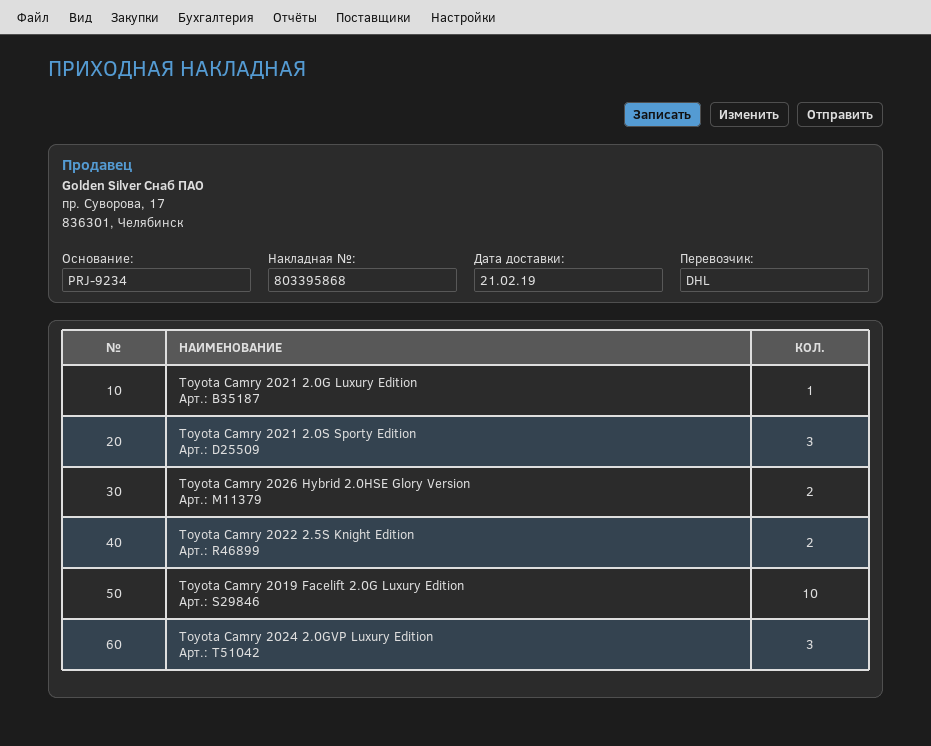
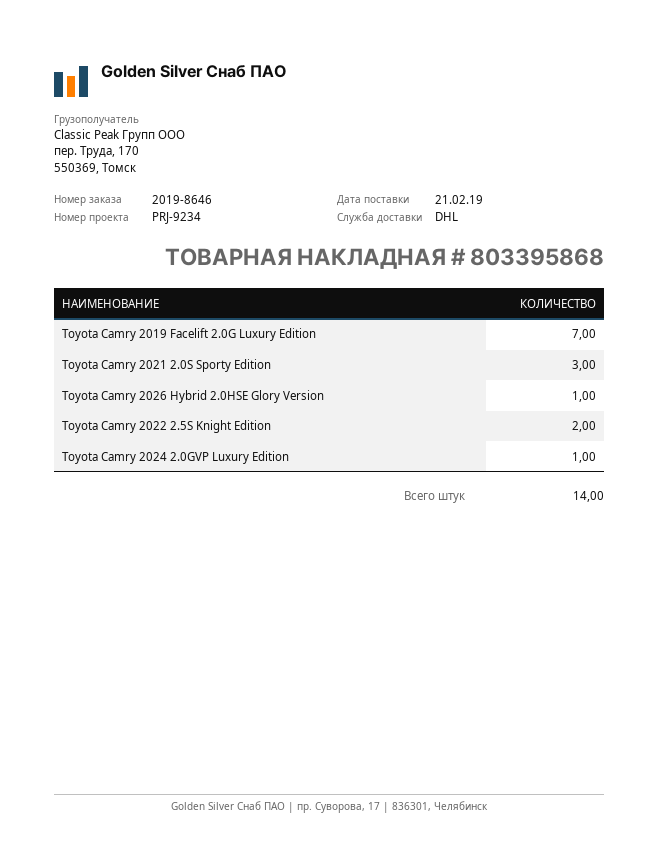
Toyota Camry 2021 2.0G Luxury Edition: 1 -> none
Toyota Camry 2026 Hybrid 2.0HSE Glory Version: 2 -> 1
Toyota Camry 2019 Facelift 2.0G Luxury Edition: 10 -> 7
Toyota Camry 2024 2.0GVP Luxury Edition: 3 -> 1

